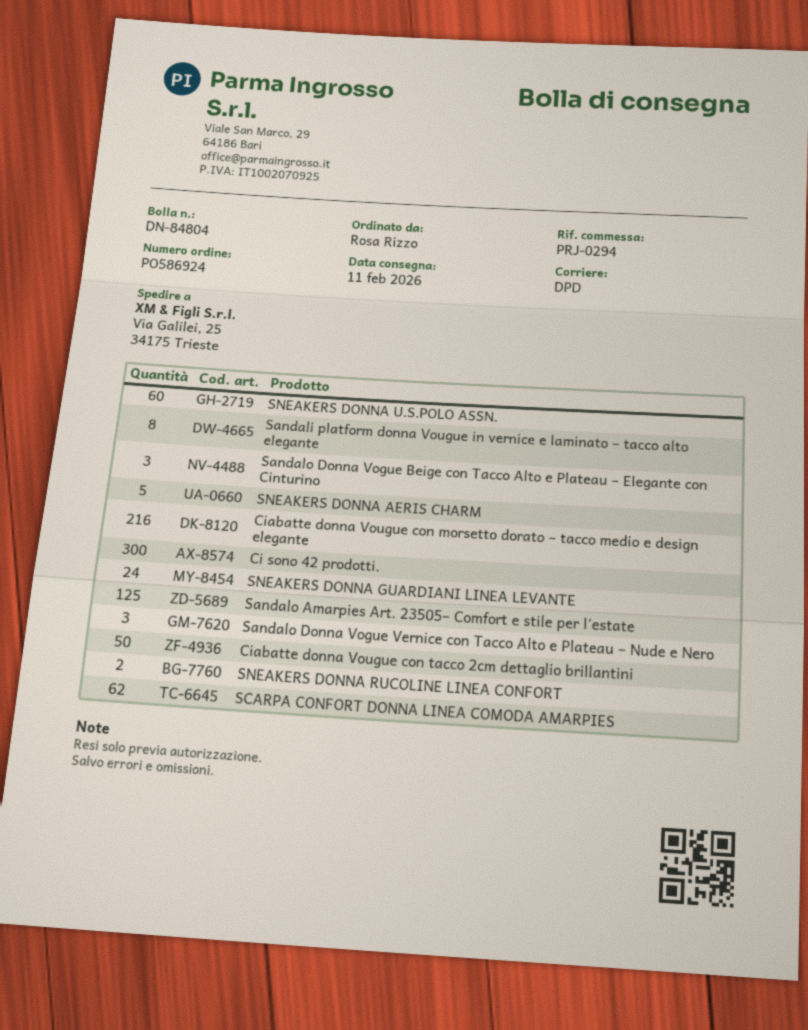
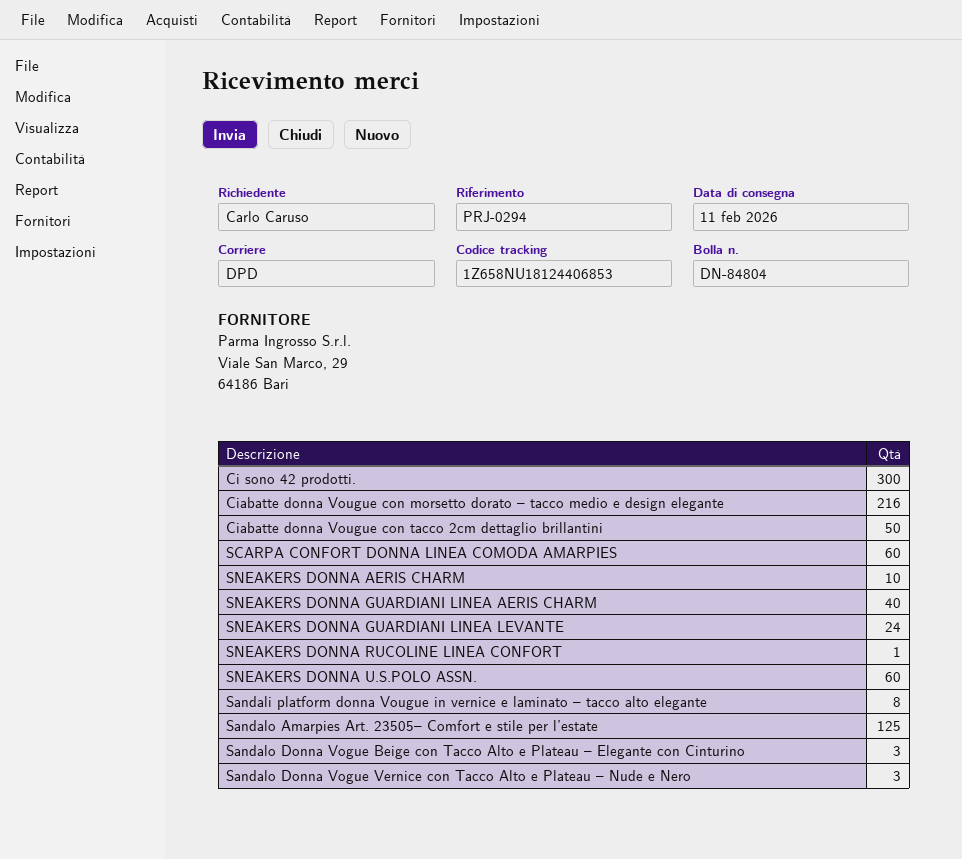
ordered by: Rosa Rizzo -> Carlo Caruso
SNEAKERS DONNA AERIS CHARM: 5 -> 10
SNEAKERS DONNA RUCOLINE LINEA CONFORT: 2 -> 1
SCARPA CONFORT DONNA LINEA COMODA AMARPIES: 62 -> 60
SNEAKERS DONNA GUARDIANI LINEA AERIS CHARM: none -> 40

